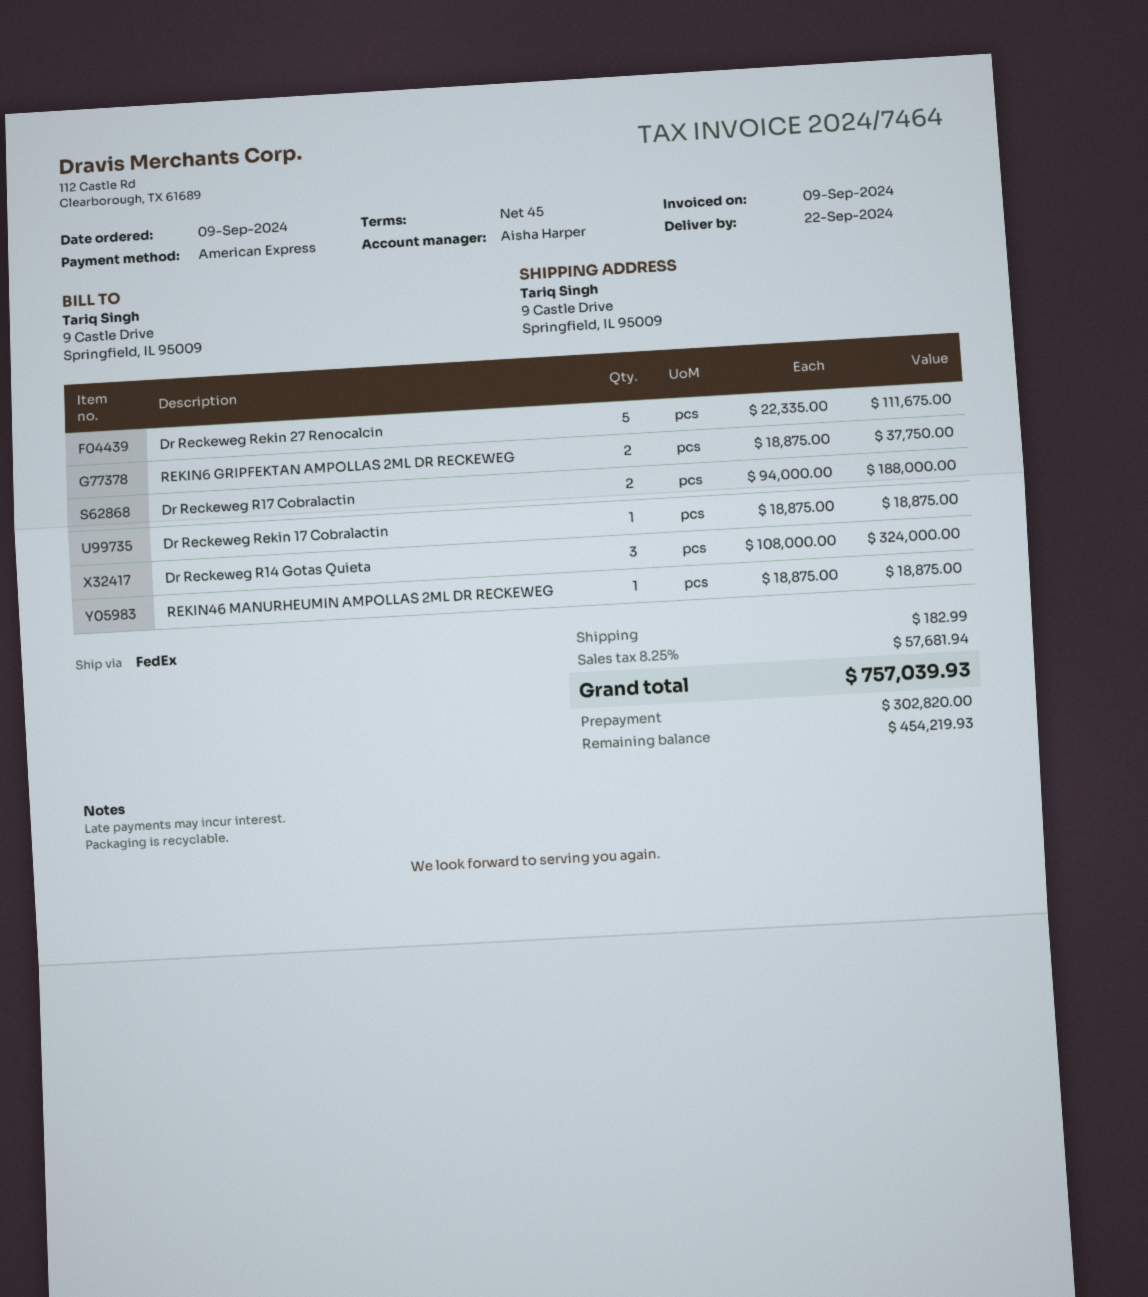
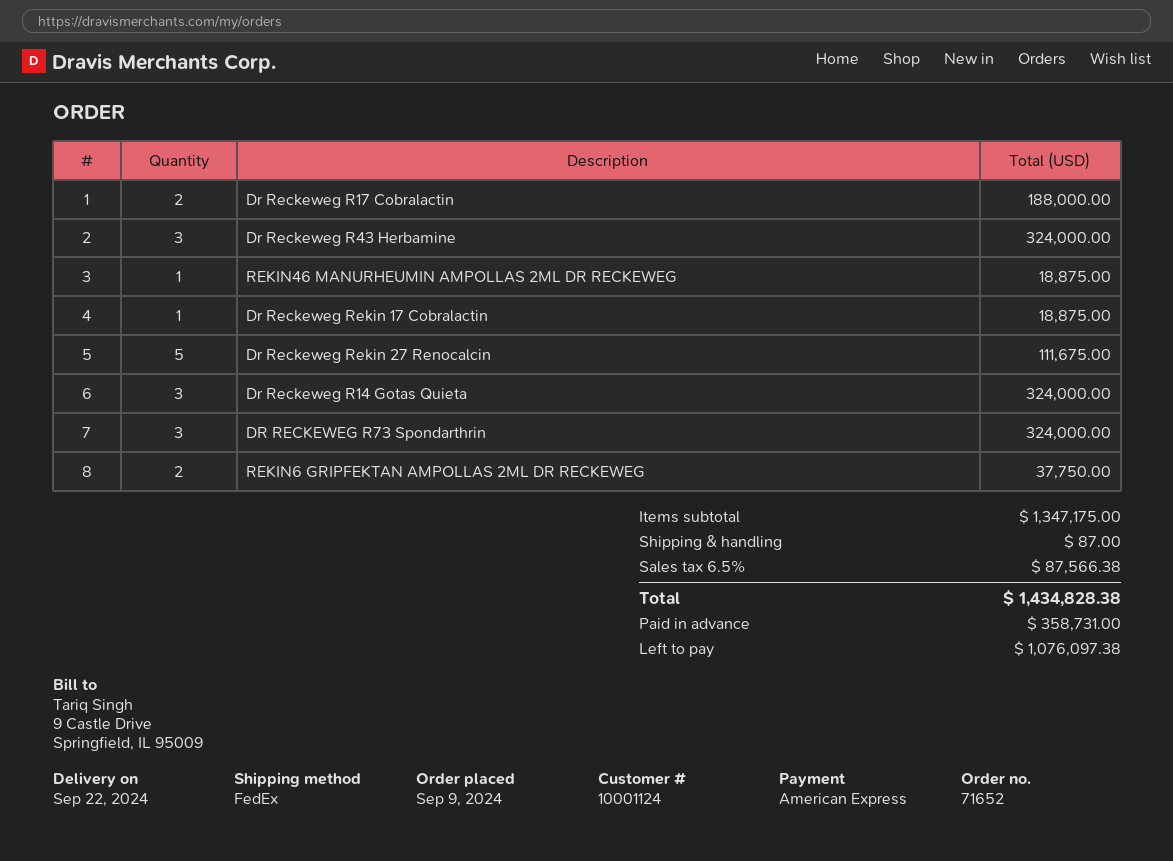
Dr Reckeweg R43 Herbamine: none -> 3 for 324000.00
DR RECKEWEG R73 Spondarthrin: none -> 3 for 324000.00
shipping: 182.99 -> 87.00
tax: 8.25% = 57681.94 -> 6.5% = 87566.38
total: 757039.93 -> 1434828.38
deposit: 302820.00 -> 358731.00
balance: 454219.93 -> 1076097.38

